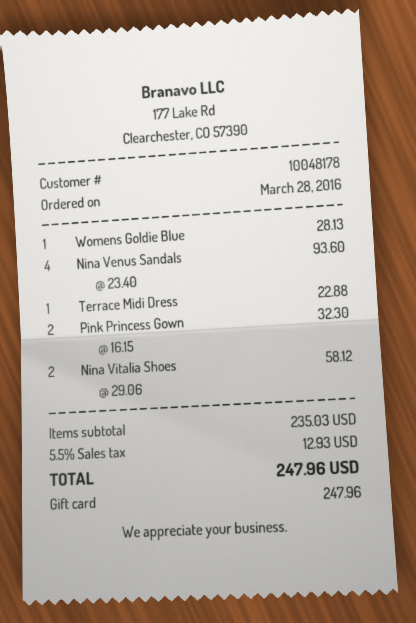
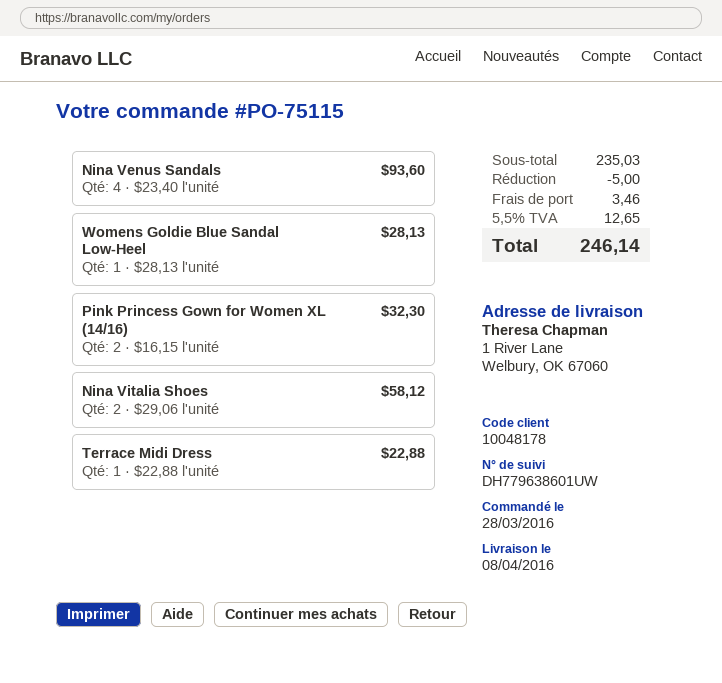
discount: none -> 5.00
shipping: none -> 3.46
tax: 5.5% = 12.93 -> 5.5% = 12.65
total: 247.96 -> 246.14

